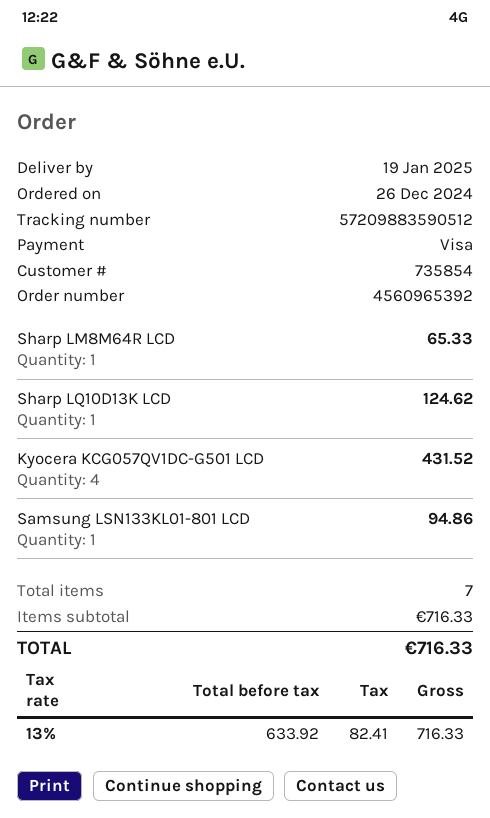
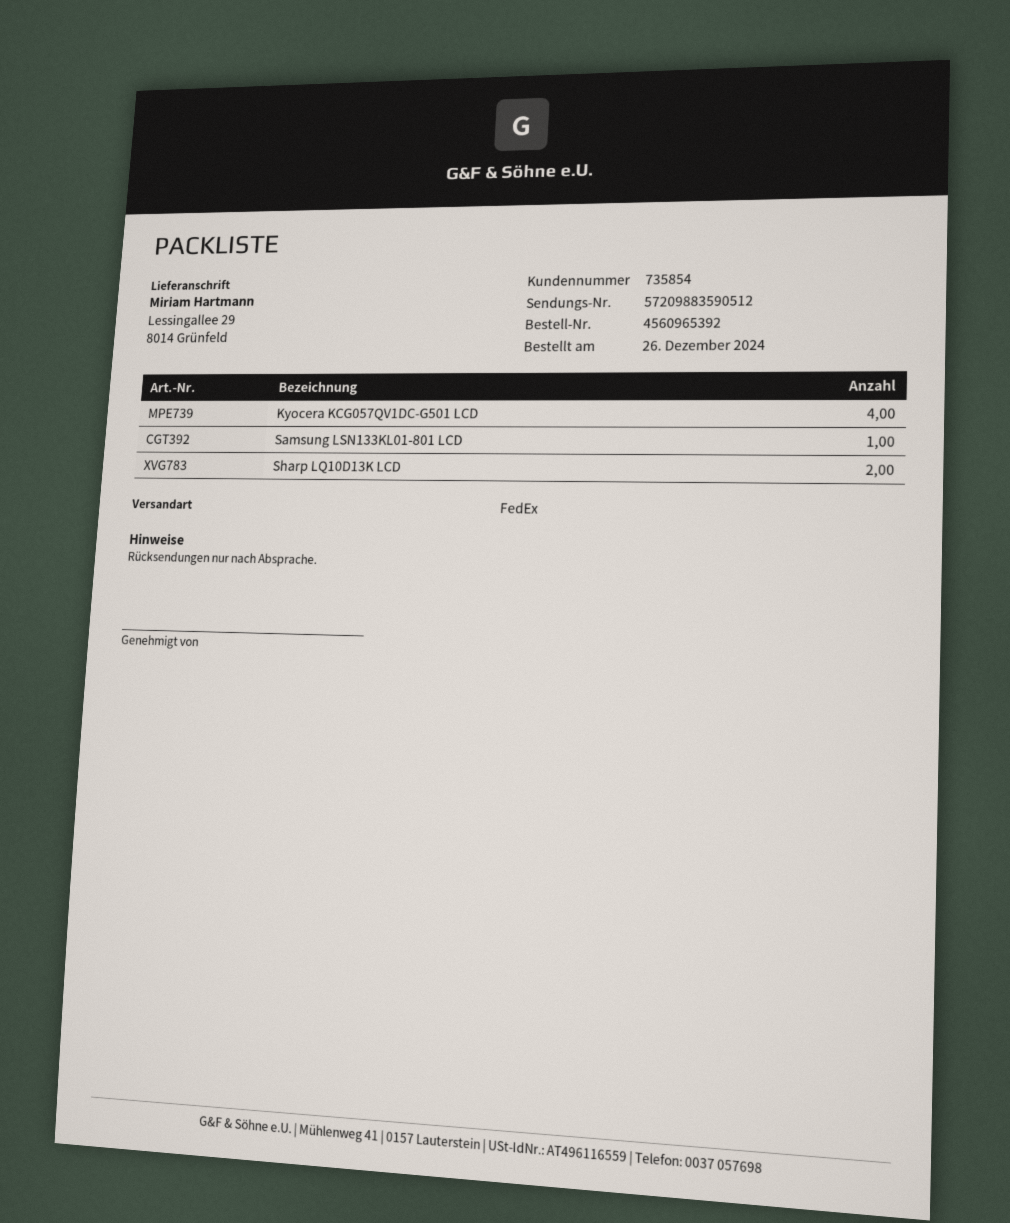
Sharp LM8M64R LCD: 1 -> none
Sharp LQ10D13K LCD: 1 -> 2

